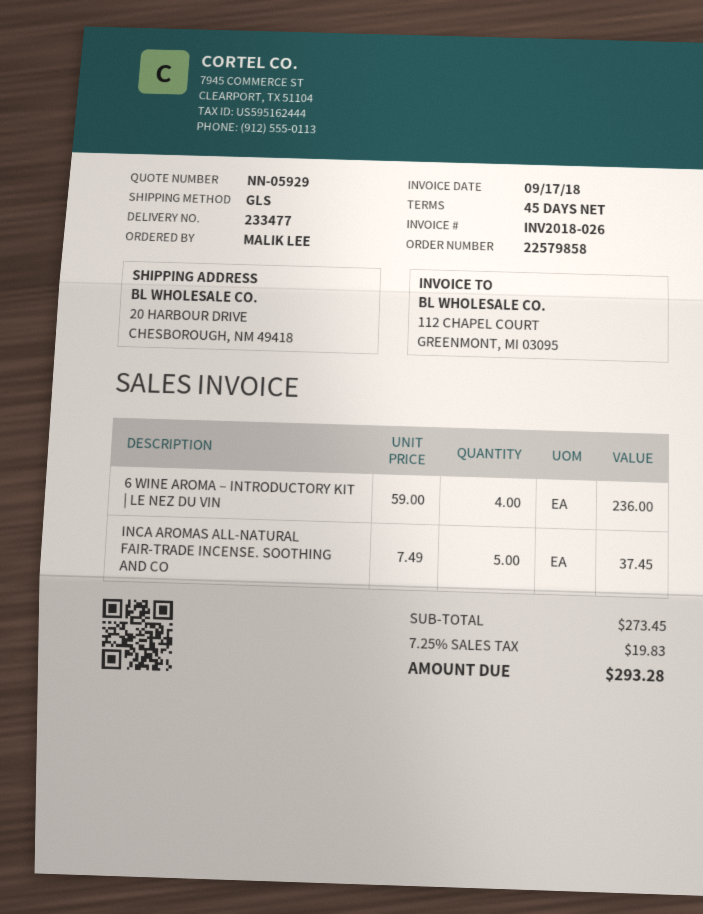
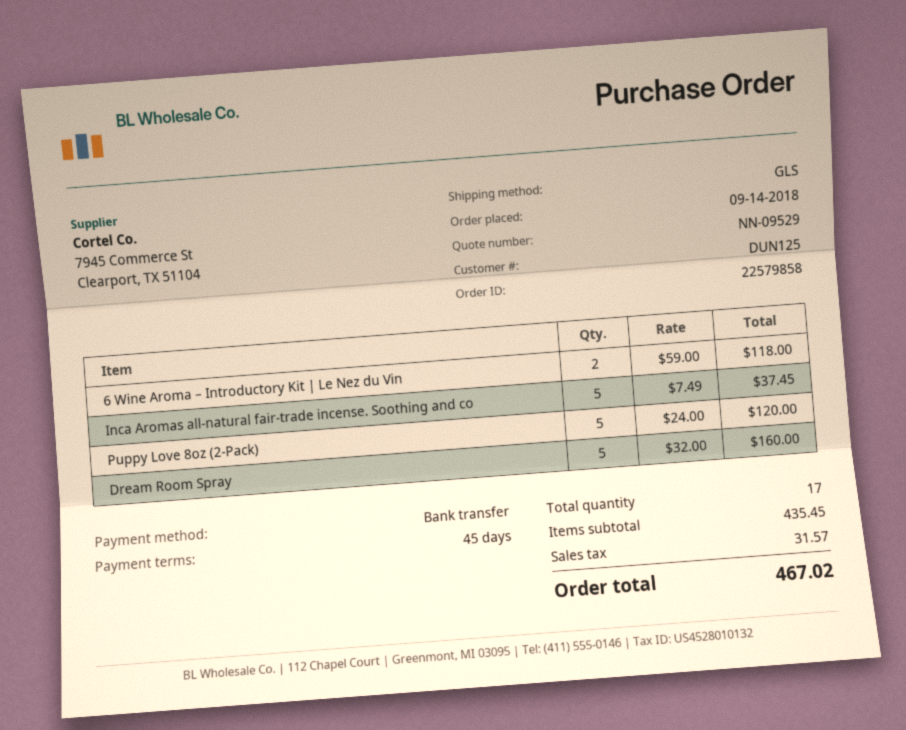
quote number: NN-05929 -> NN-09529
6 WINE AROMA – INTRODUCTORY KIT | LE NEZ DU VIN: 4 x 59.00 = 236.00 -> 2 x 59.00 = 118.00
Puppy Love 8oz (2-Pack): none -> 5 x 24.00 = 120.00
Dream Room Spray: none -> 5 x 32.00 = 160.00
subtotal: 273.45 -> 435.45
tax: 19.83 -> 31.57
total: 293.28 -> 467.02

